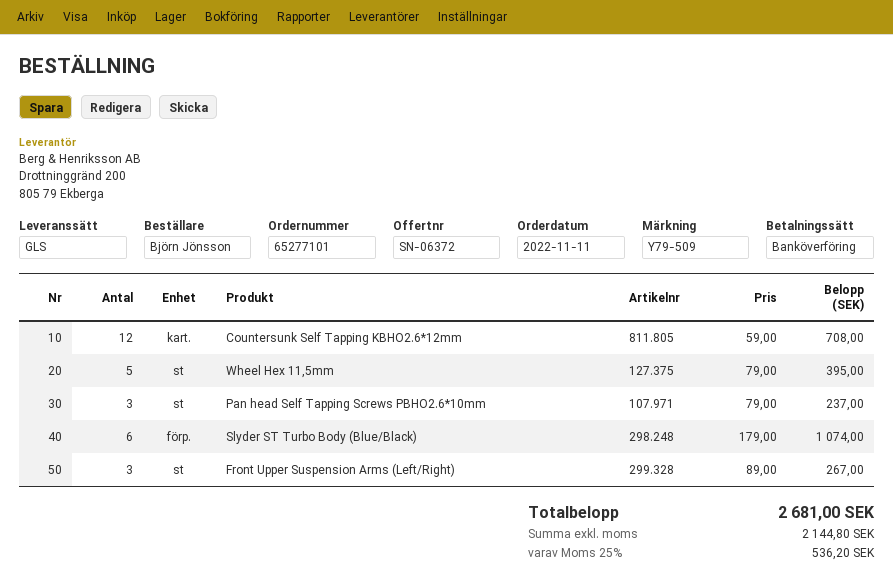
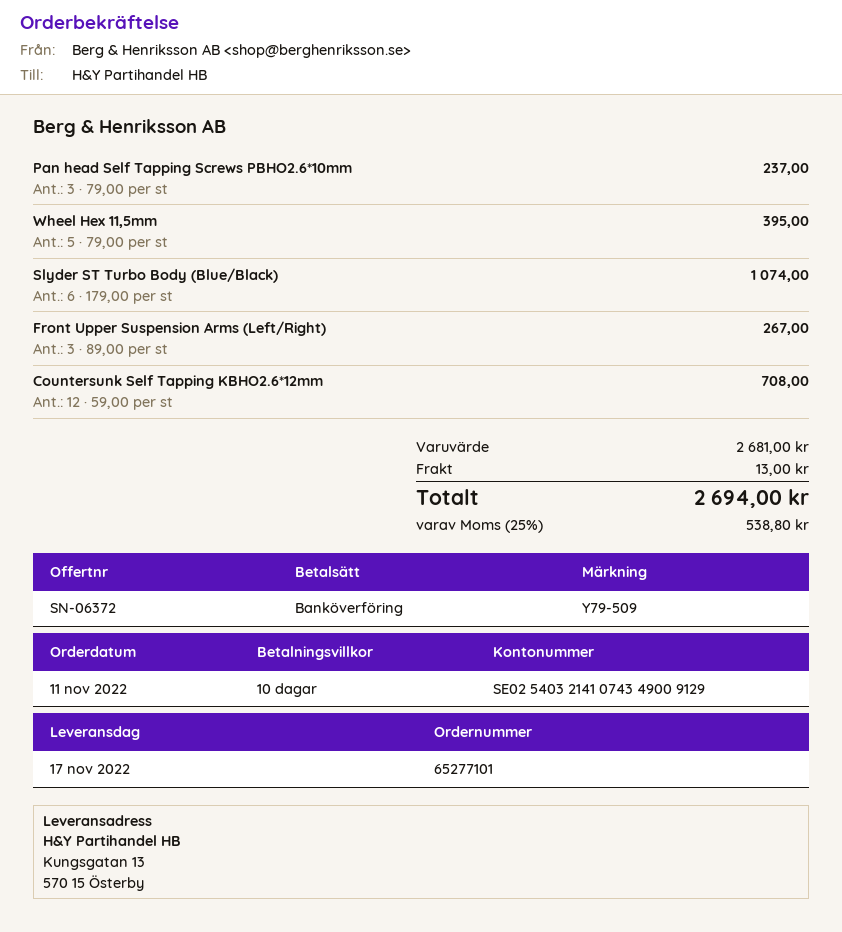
shipping: none -> 13.00
tax: 25% = 536.20 -> 25% = 538.80
total: 2681.00 -> 2694.00

